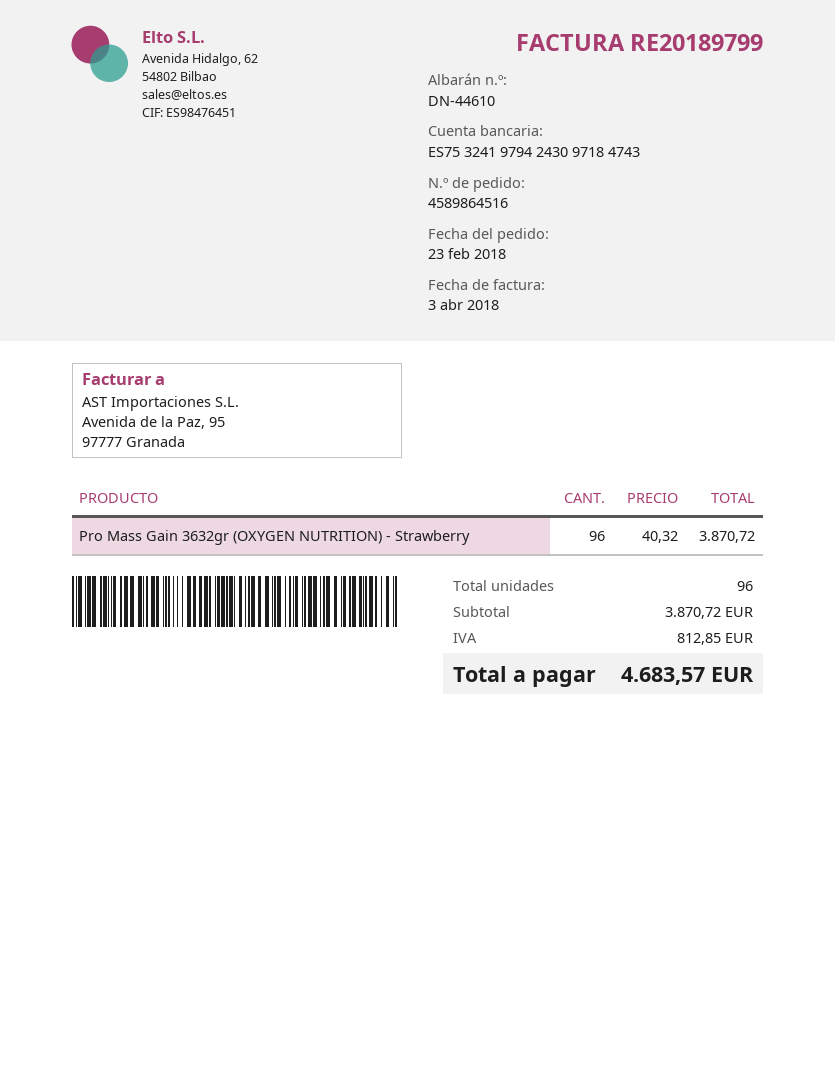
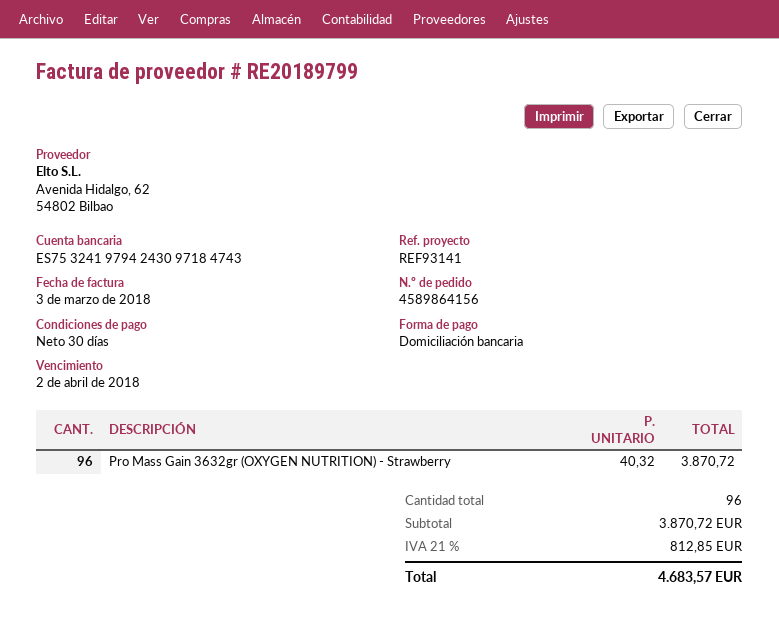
order number: 4589864516 -> 4589864156
invoice date: 2018-04-03 -> 2018-03-03

